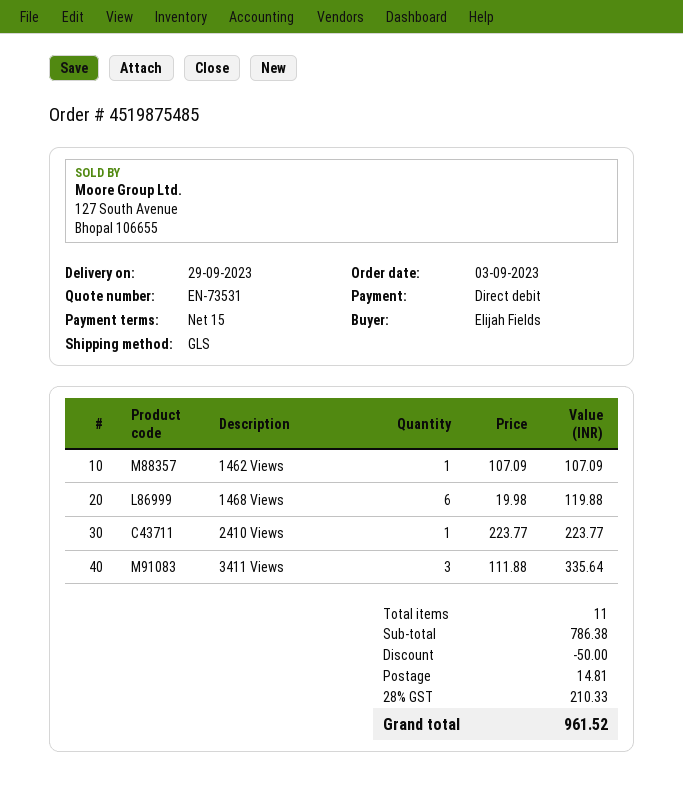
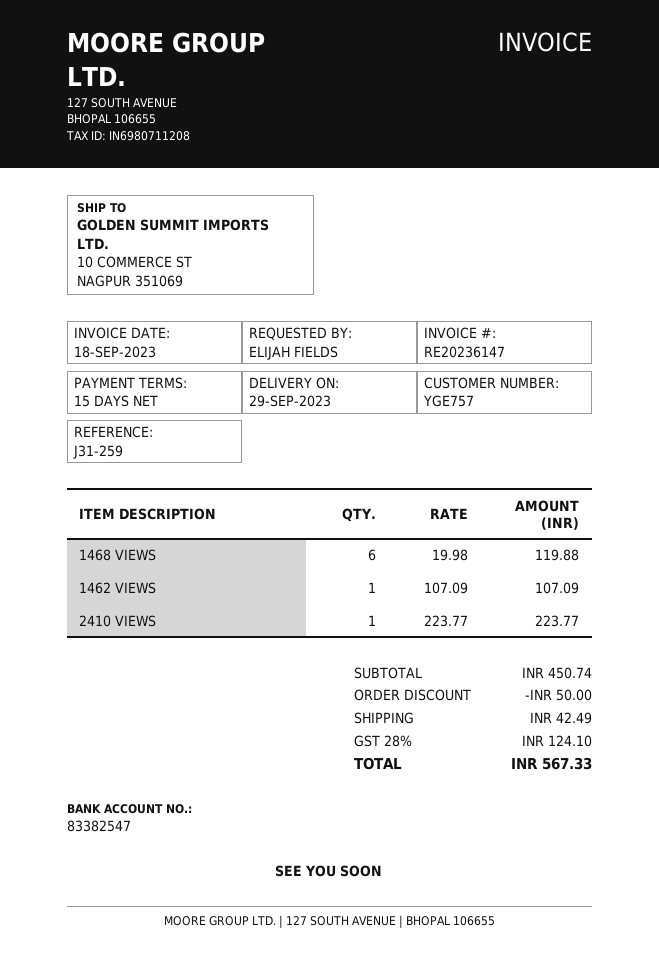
3411 Views: 3 x 111.88 = 335.64 -> none
subtotal: 786.38 -> 450.74
shipping: 14.81 -> 42.49
tax: 28% = 210.33 -> 28% = 124.10
total: 961.52 -> 567.33

